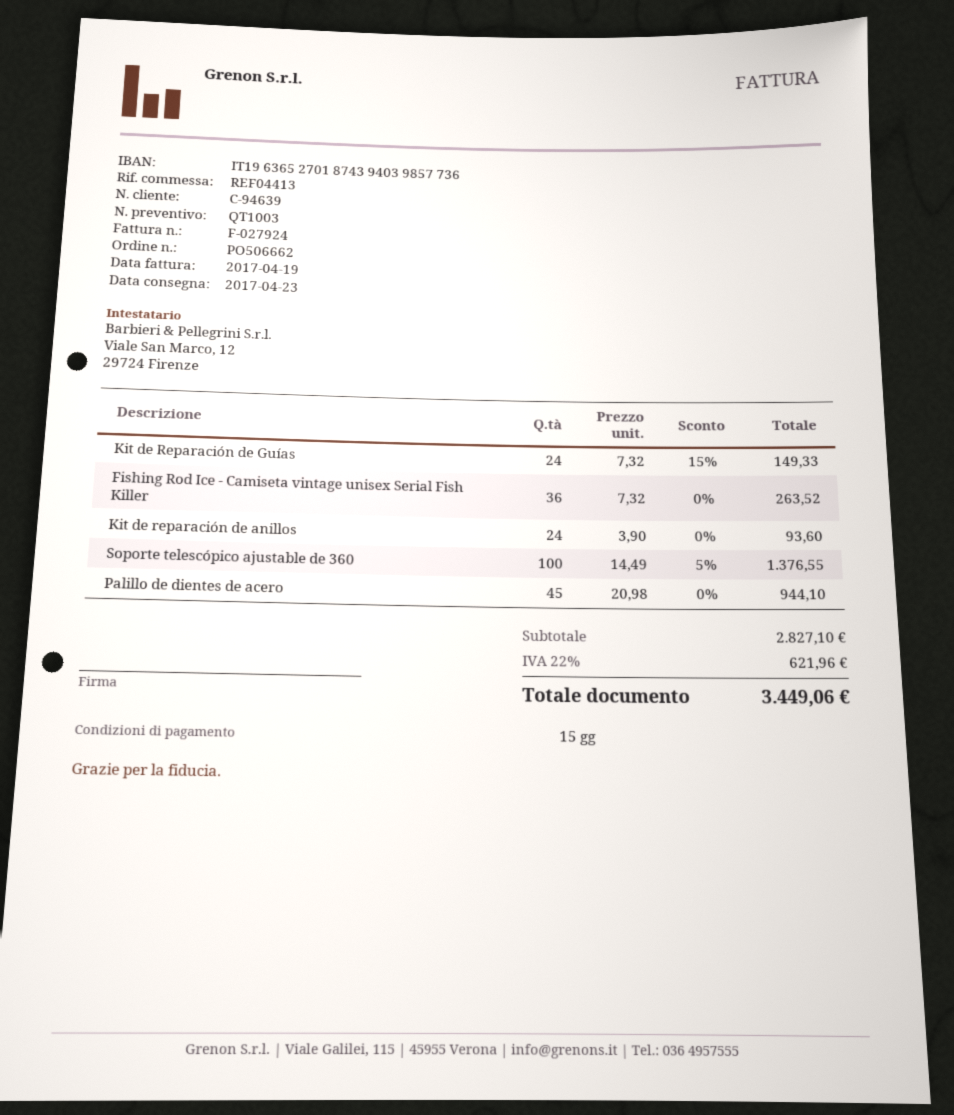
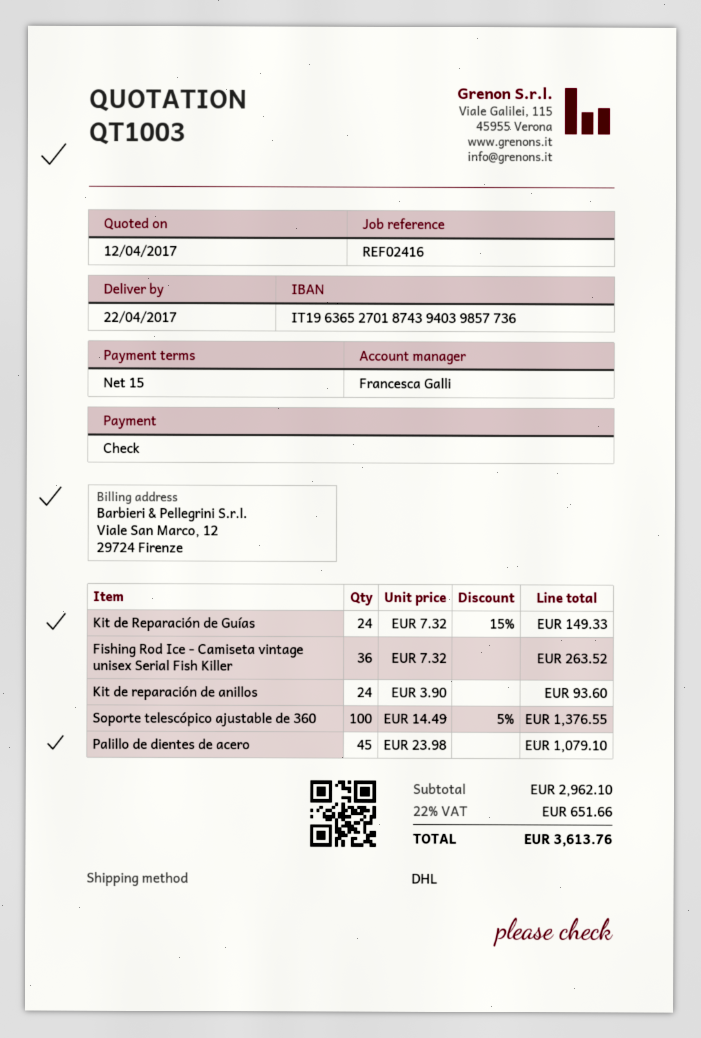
delivery date: 2017-04-23 -> 2017-04-22
reference: REF04413 -> REF02416
Palillo de dientes de acero: 45 x 20.98 = 944.10 -> 45 x 23.98 = 1079.10
subtotal: 2827.10 -> 2962.10
tax: 22% = 621.96 -> 22% = 651.66
total: 3449.06 -> 3613.76

